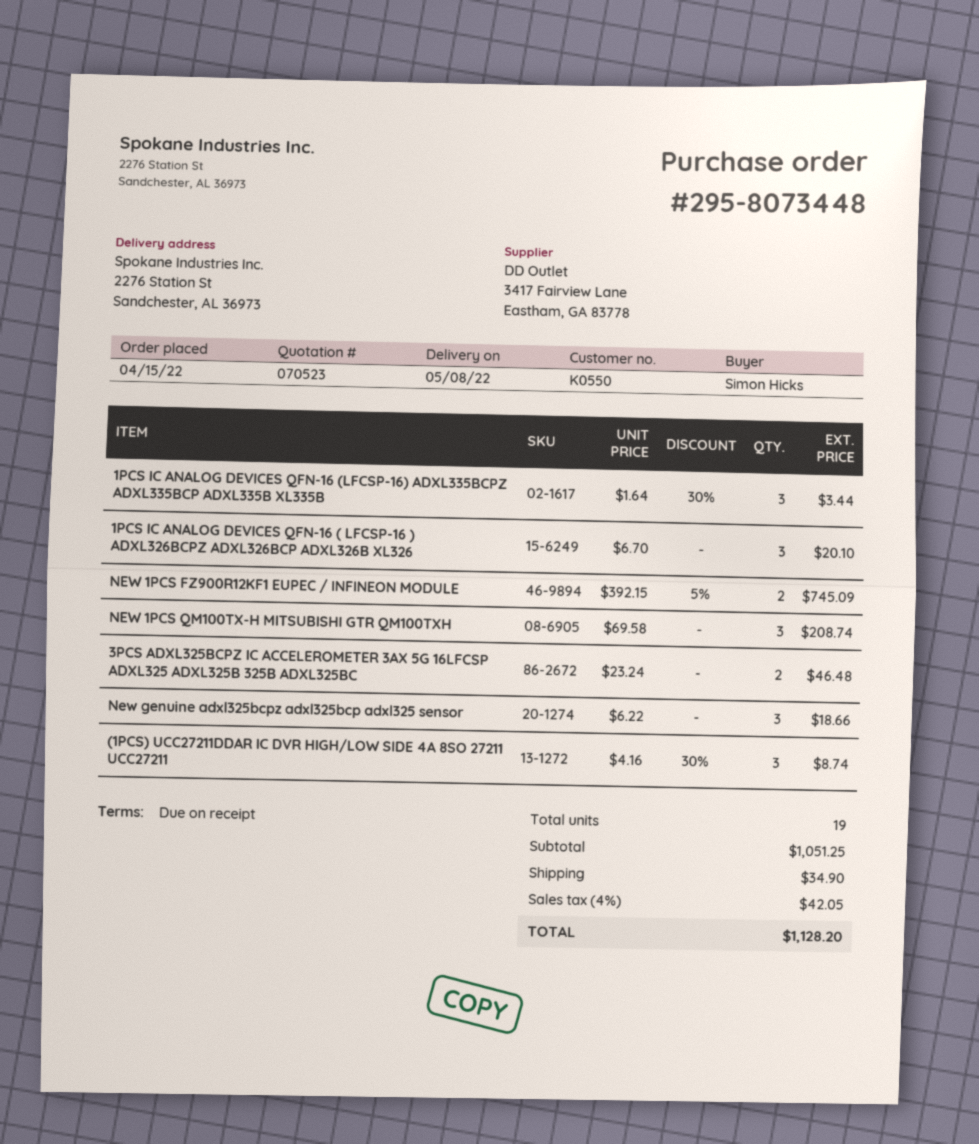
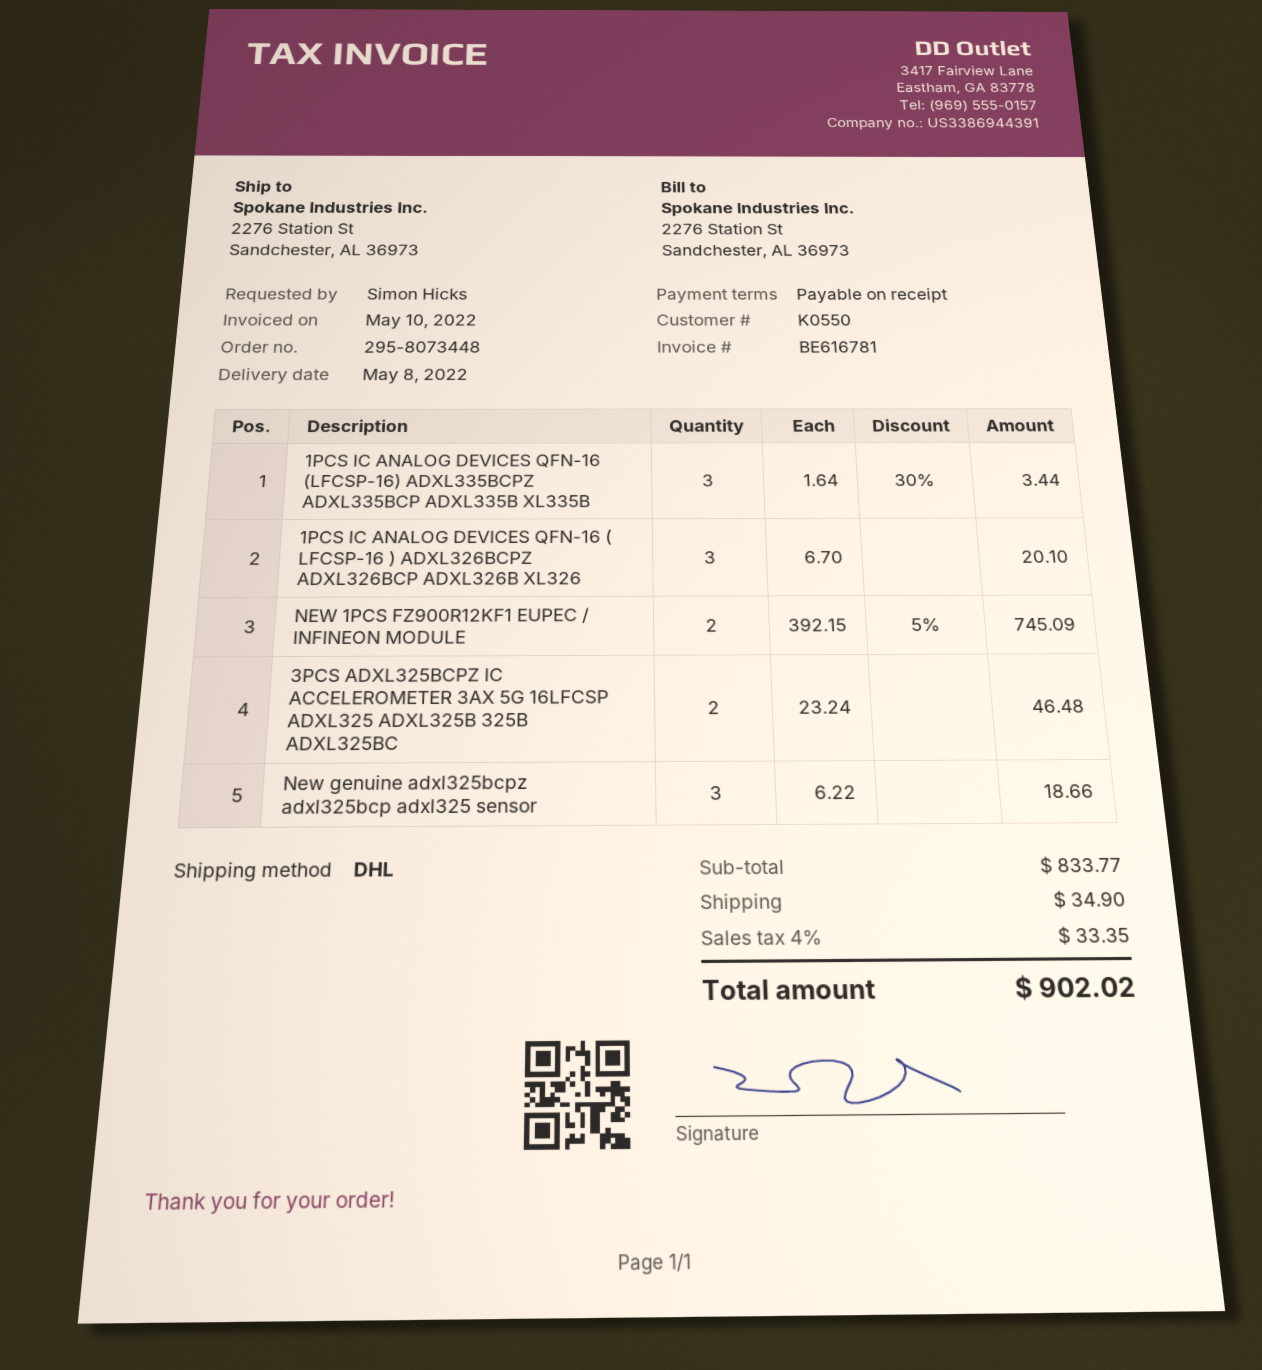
NEW 1PCS QM100TX-H MITSUBISHI GTR QM100TXH: 3 x 69.58 = 208.74 -> none
(1PCS) UCC27211DDAR IC DVR HIGH/LOW SIDE 4A 8SO 27211 UCC27211: 3 x 4.16 - 30% = 8.74 -> none
subtotal: 1051.25 -> 833.77
tax: 4% = 42.05 -> 4% = 33.35
total: 1128.20 -> 902.02

